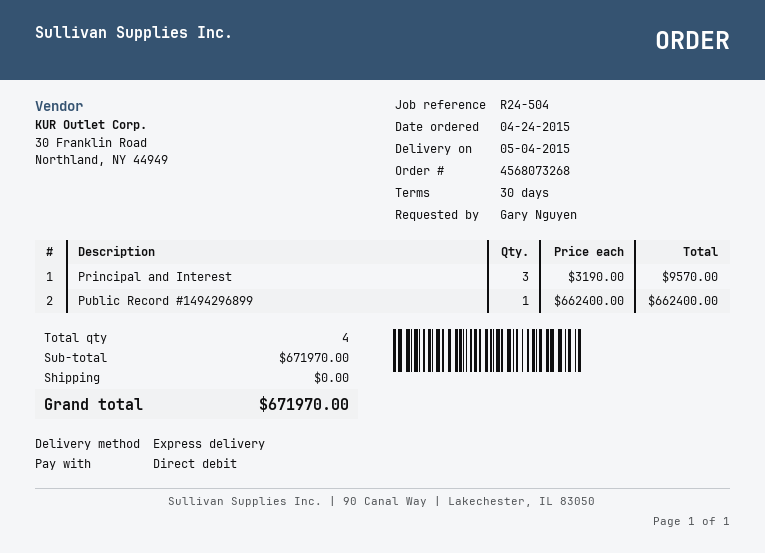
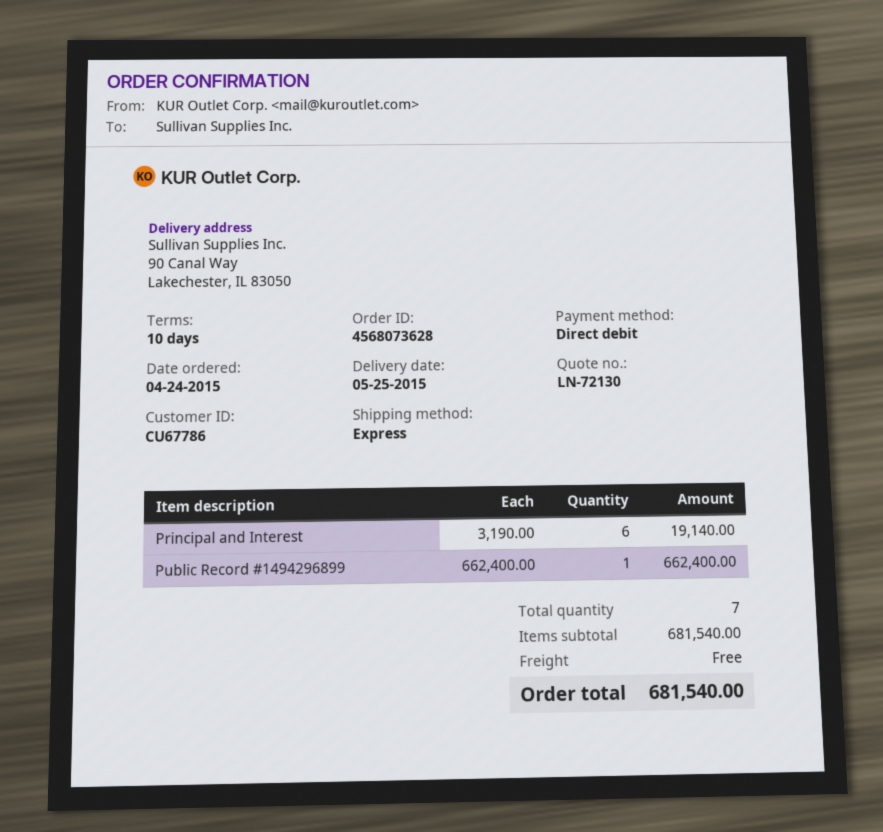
order number: 4568073268 -> 4568073628
delivery date: 2015-05-04 -> 2015-05-25
payment terms: 30 days -> 10 days
Principal and Interest: 3 x 3190.00 = 9570.00 -> 6 x 3190.00 = 19140.00
total quantity: 4 -> 7
subtotal: 671970.00 -> 681540.00
total: 671970.00 -> 681540.00

